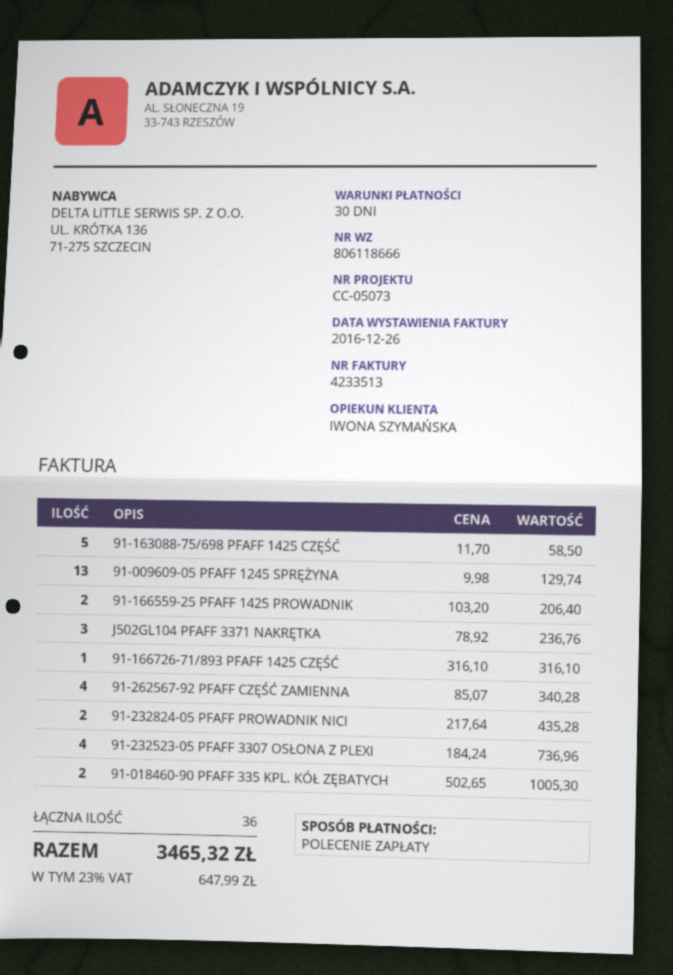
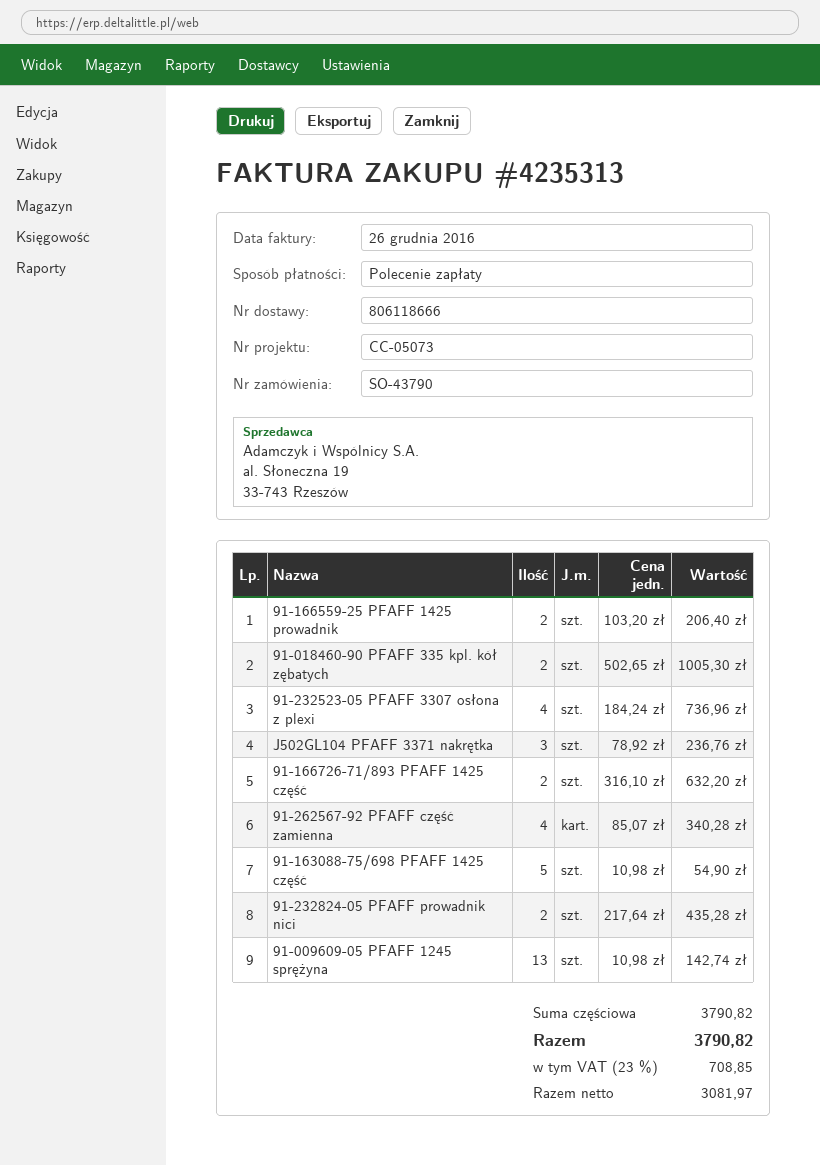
invoice number: 4233513 -> 4235313
91-163088-75/698 PFAFF 1425 CZĘŚĆ: 5 x 11.70 = 58.50 -> 5 x 10.98 = 54.90
91-009609-05 PFAFF 1245 SPRĘŻYNA: 13 x 9.98 = 129.74 -> 13 x 10.98 = 142.74
91-166726-71/893 PFAFF 1425 CZĘŚĆ: 1 x 316.10 = 316.10 -> 2 x 316.10 = 632.20
tax: 23% = 647.99 -> 23% = 708.85
total: 3465.32 -> 3790.82

